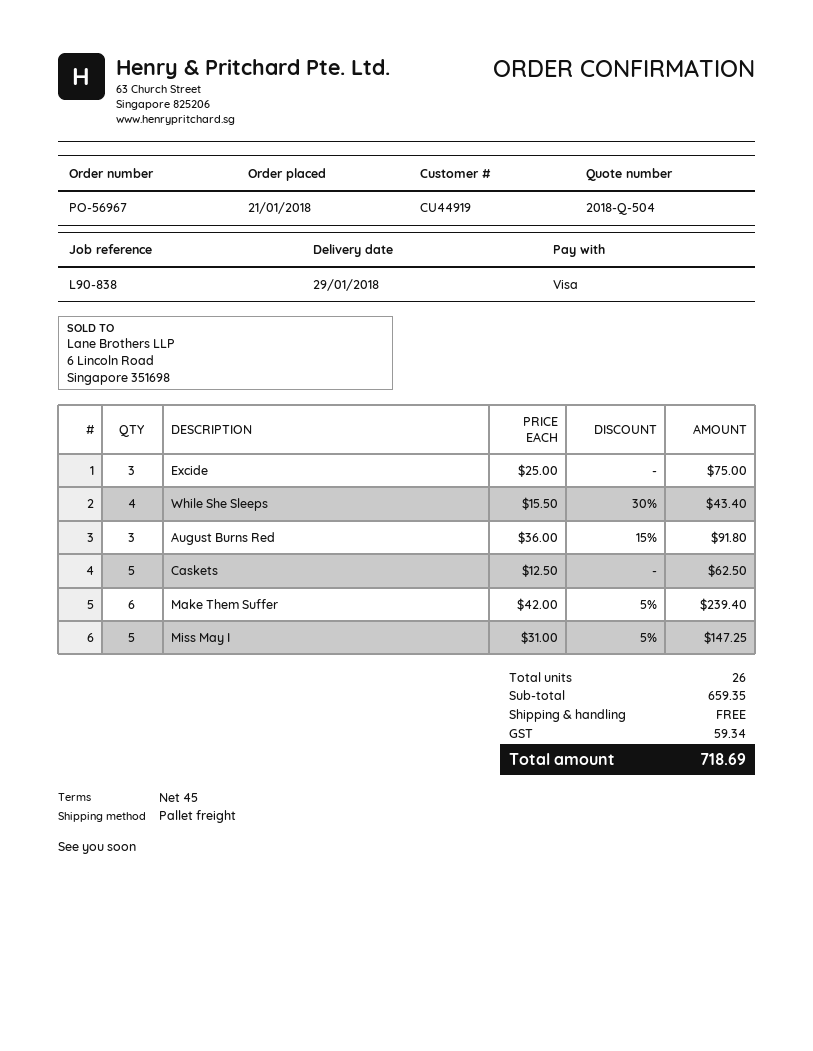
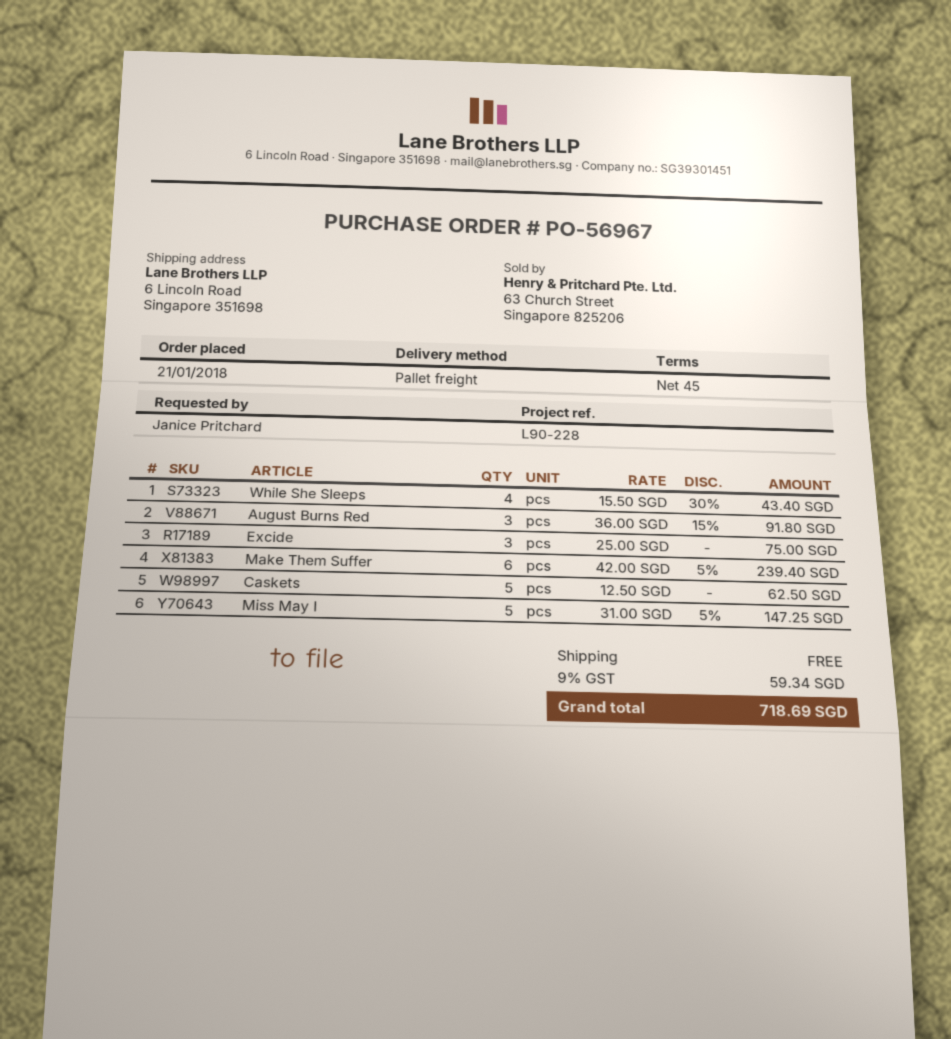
reference: L90-838 -> L90-228

